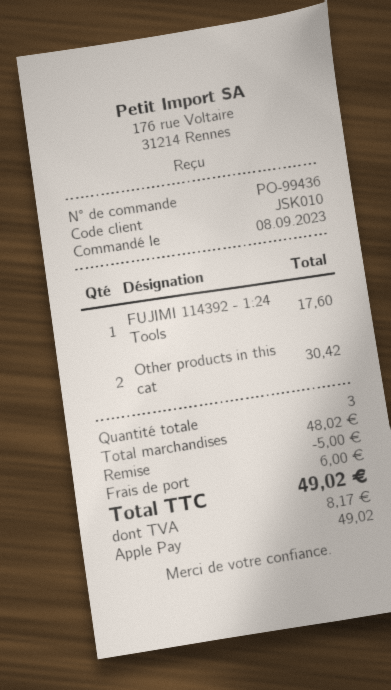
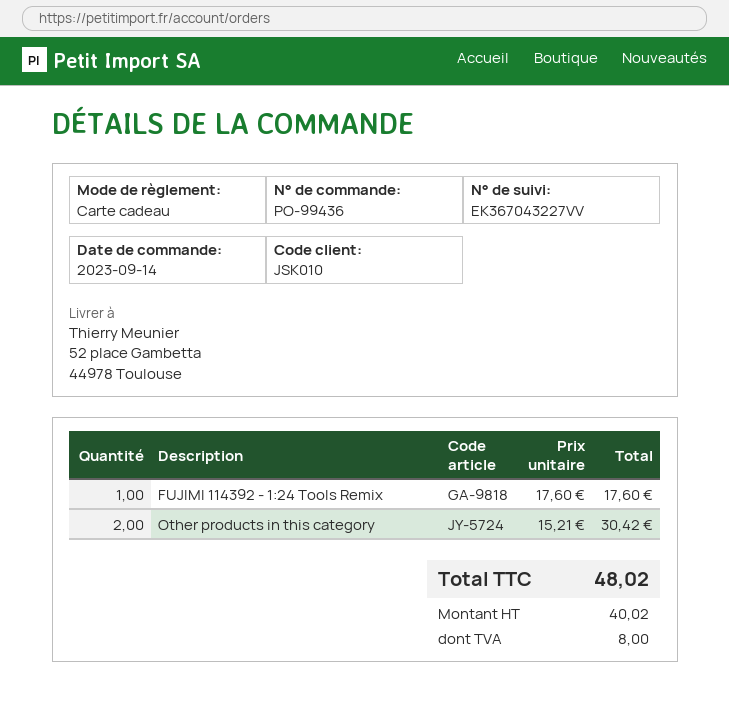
order date: 2023-09-08 -> 2023-09-14
payment method: Apple Pay -> gift card
discount: 5.00 -> none
shipping: 6.00 -> none
tax: 8.17 -> 8.00
total: 49.02 -> 48.02

